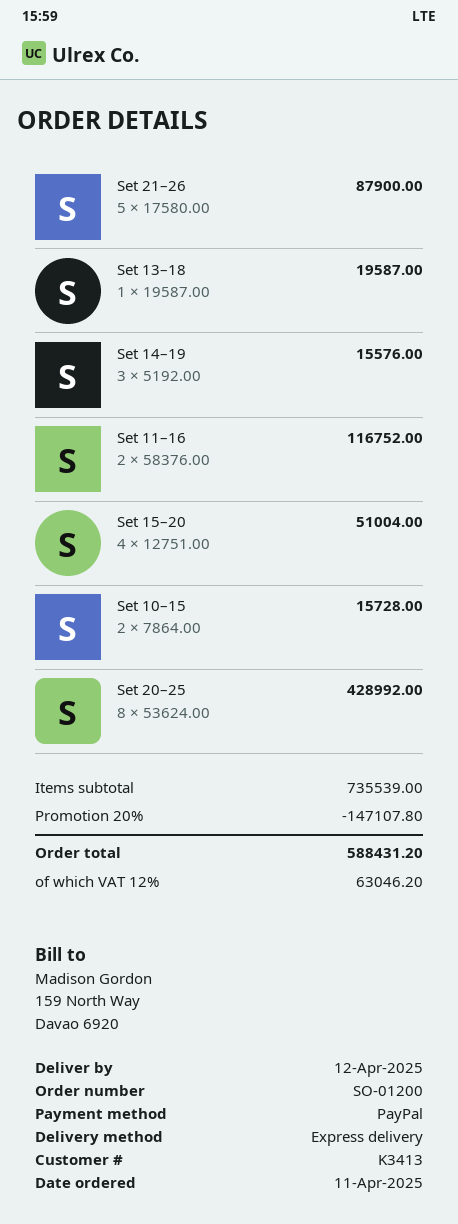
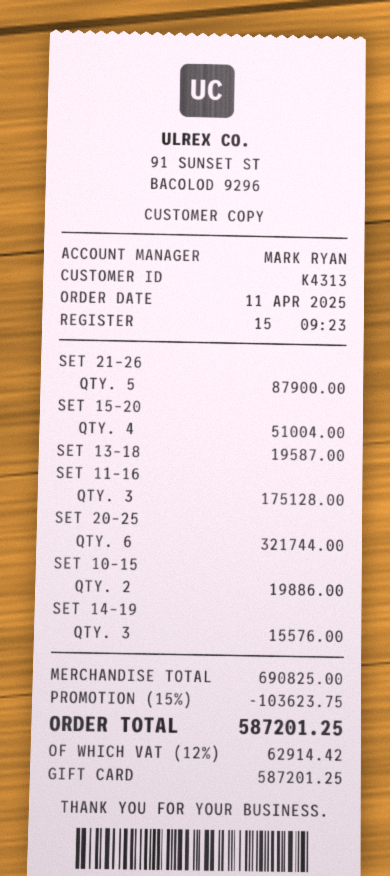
customer number: K3413 -> K4313
payment method: PayPal -> gift card
Set 11–16: 2 for 116752.00 -> 3 for 175128.00
Set 10–15: 2 for 15728.00 -> 2 for 19886.00
Set 20–25: 8 for 428992.00 -> 6 for 321744.00
subtotal: 735539.00 -> 690825.00
discount: 20% = 147107.80 -> 15% = 103623.75
tax: 12% = 63046.20 -> 12% = 62914.42
total: 588431.20 -> 587201.25

